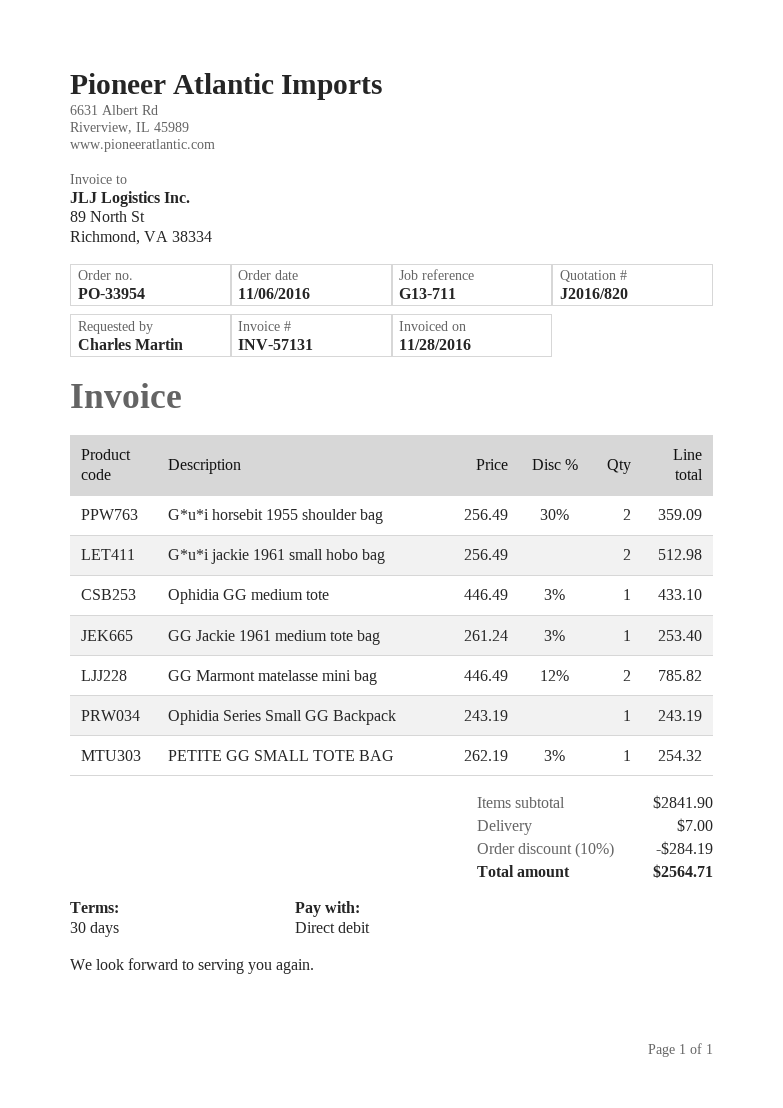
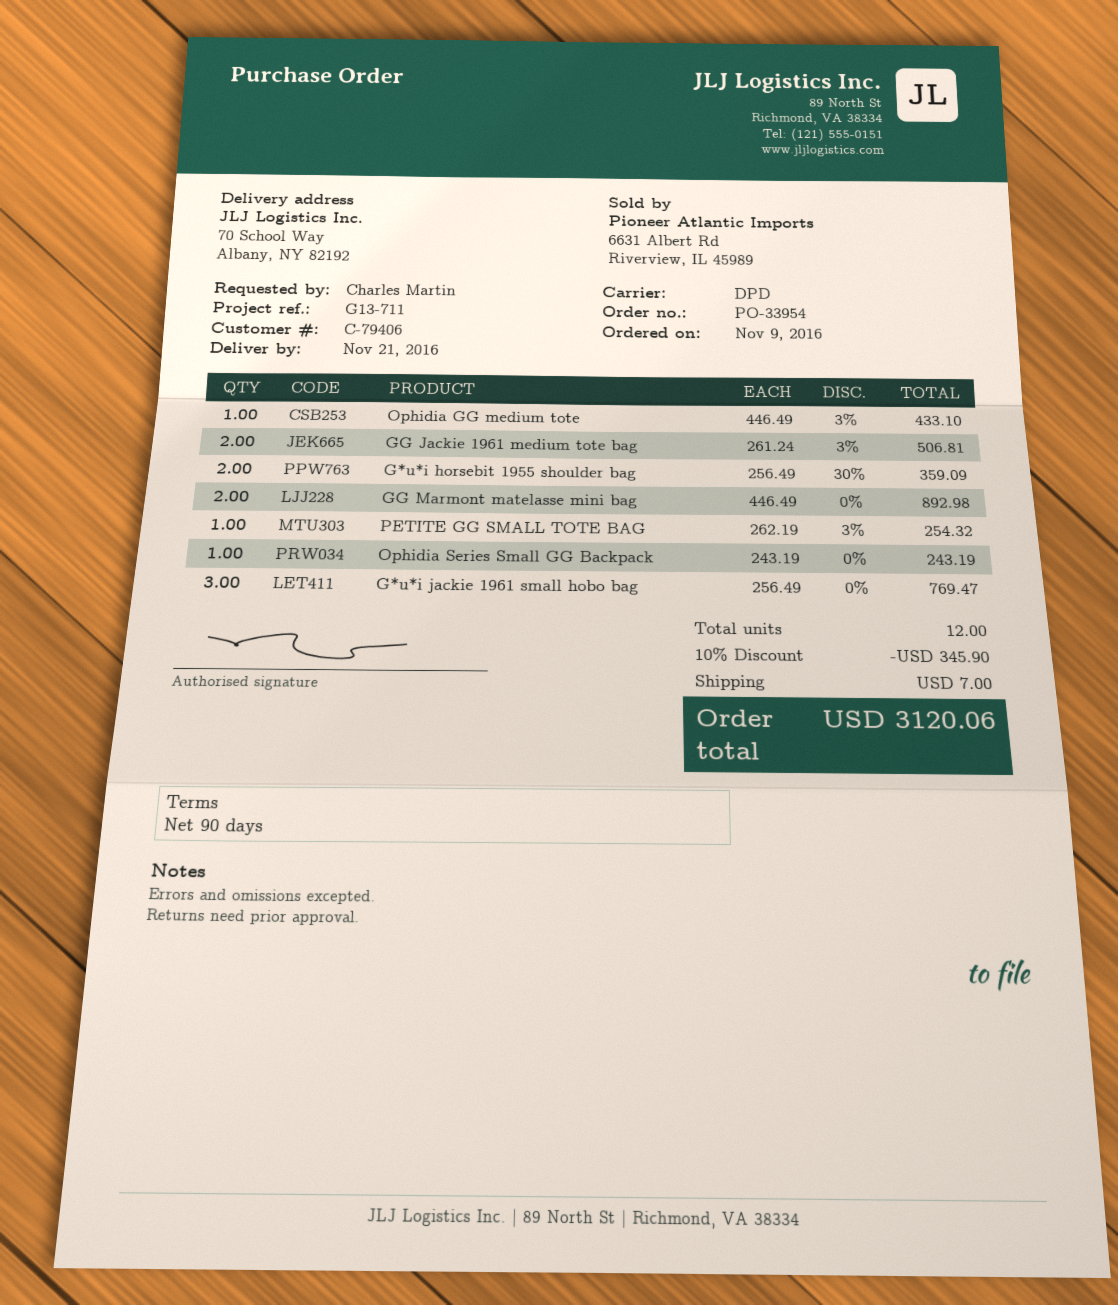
order date: 2016-11-06 -> 2016-11-09
payment terms: 30 days -> 90 days
G*u*i jackie 1961 small hobo bag: 2 x 256.49 = 512.98 -> 3 x 256.49 = 769.47
GG Jackie 1961 medium tote bag: 1 x 261.24 - 3% = 253.40 -> 2 x 261.24 - 3% = 506.81
GG Marmont matelasse mini bag: 2 x 446.49 - 12% = 785.82 -> 2 x 446.49 = 892.98
discount: 10% = 284.19 -> 10% = 345.90
total: 2564.71 -> 3120.06

